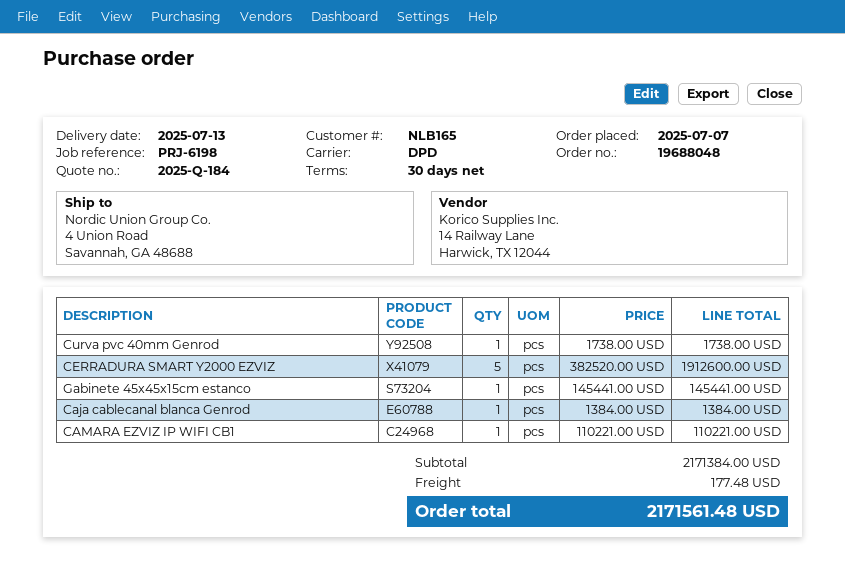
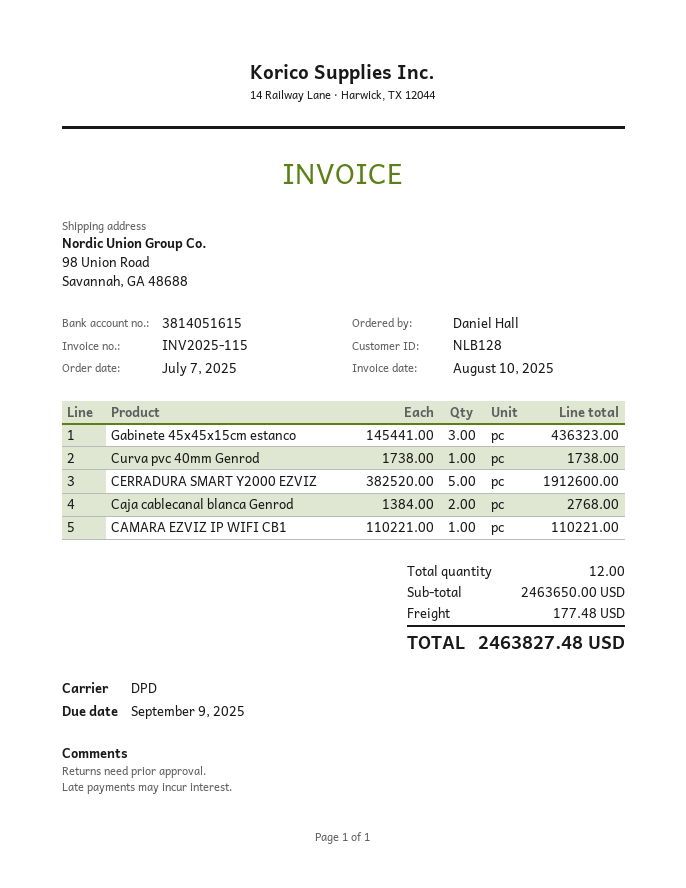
customer number: NLB165 -> NLB128
ship to: 4 Union Road, Savannah, GA 48688 -> 98 Union Road, Savannah, GA 48688
Gabinete 45x45x15cm estanco: 1 x 145441.00 = 145441.00 -> 3 x 145441.00 = 436323.00
Caja cablecanal blanca Genrod: 1 x 1384.00 = 1384.00 -> 2 x 1384.00 = 2768.00
subtotal: 2171384.00 -> 2463650.00
total: 2171561.48 -> 2463827.48

